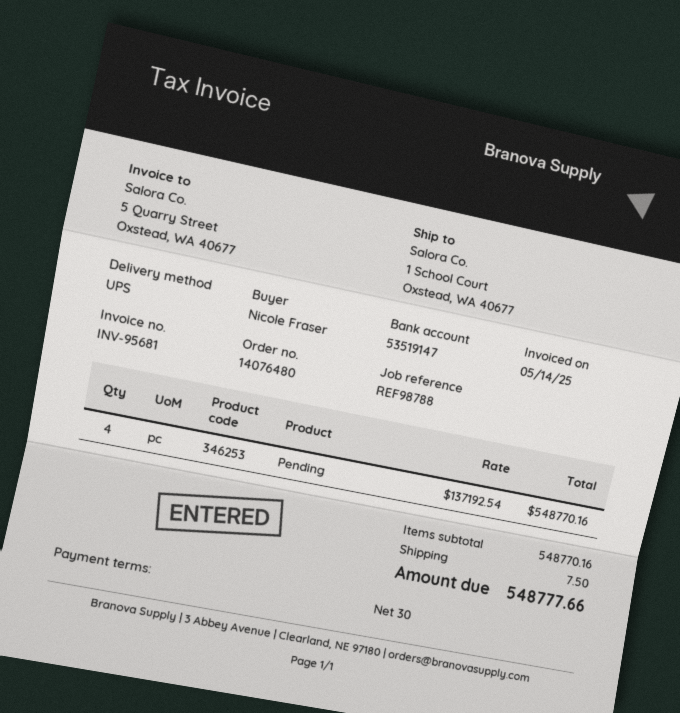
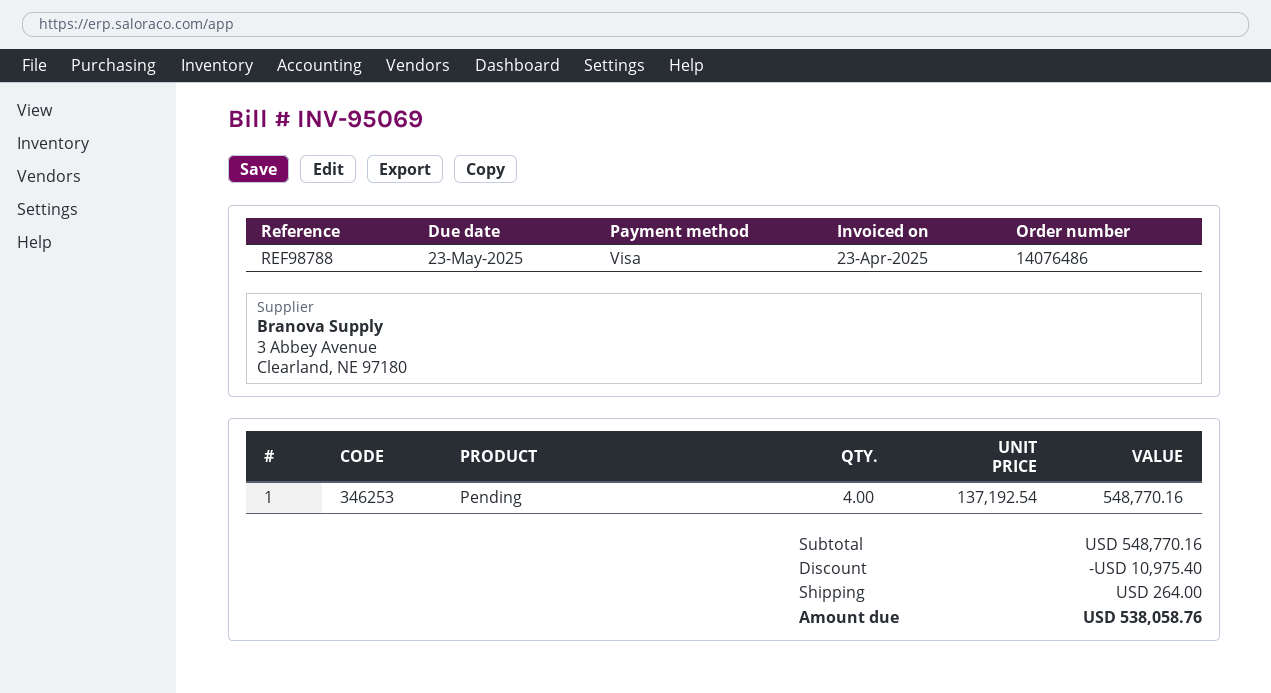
order number: 14076480 -> 14076486
invoice number: INV-95681 -> INV-95069
invoice date: 2025-05-14 -> 2025-04-23
discount: none -> 10975.40
shipping: 7.50 -> 264.00
total: 548777.66 -> 538058.76

